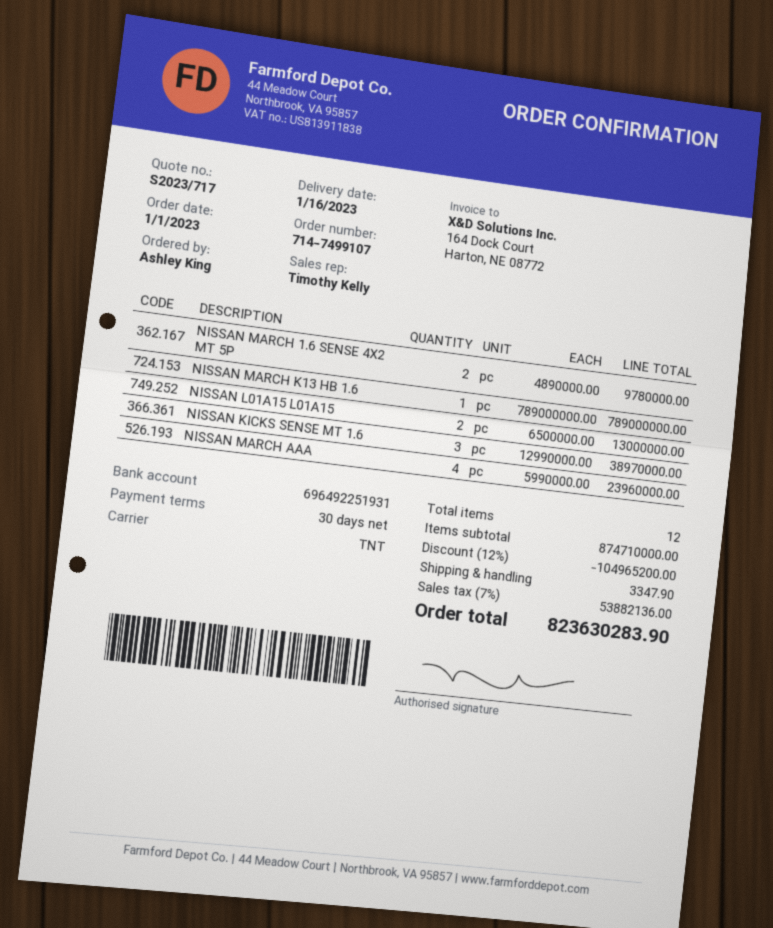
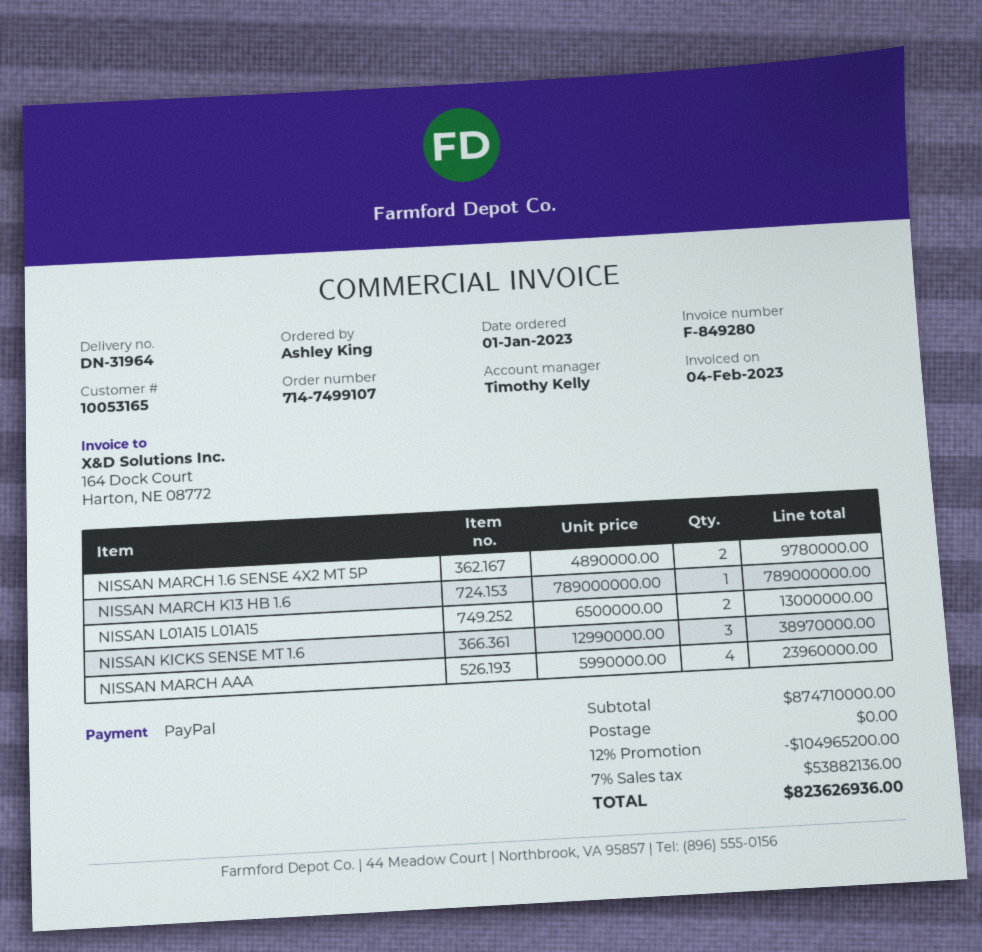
shipping: 3347.90 -> 0.00
total: 823630283.90 -> 823626936.00

